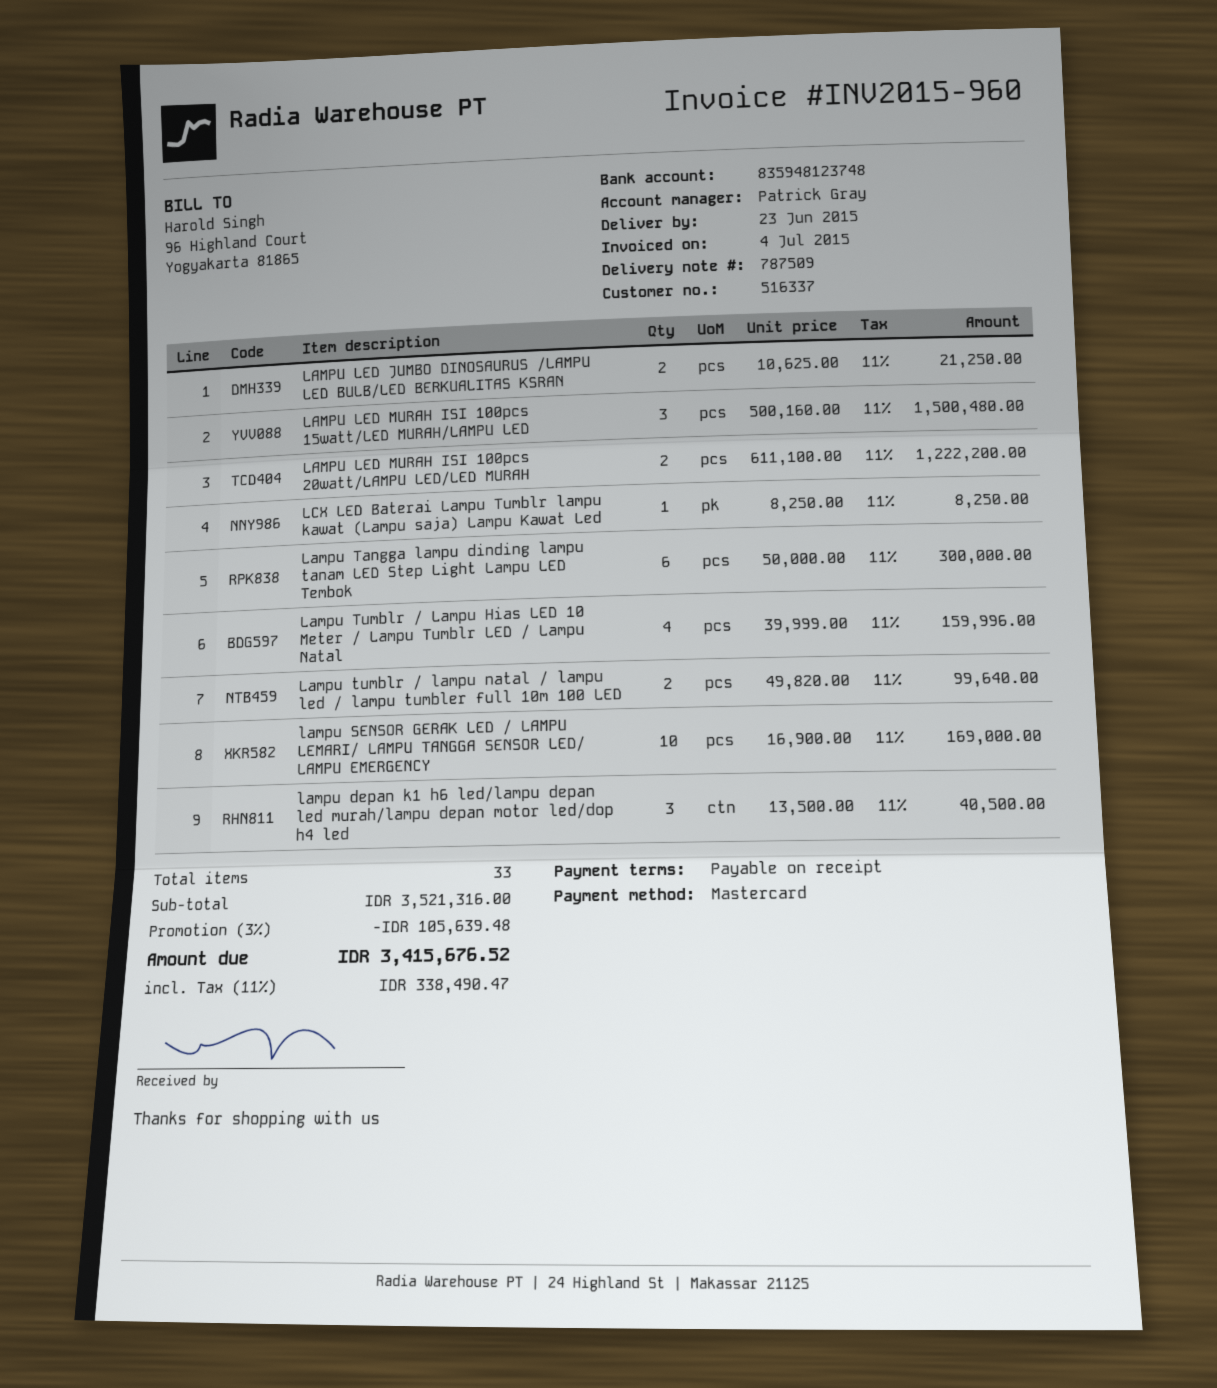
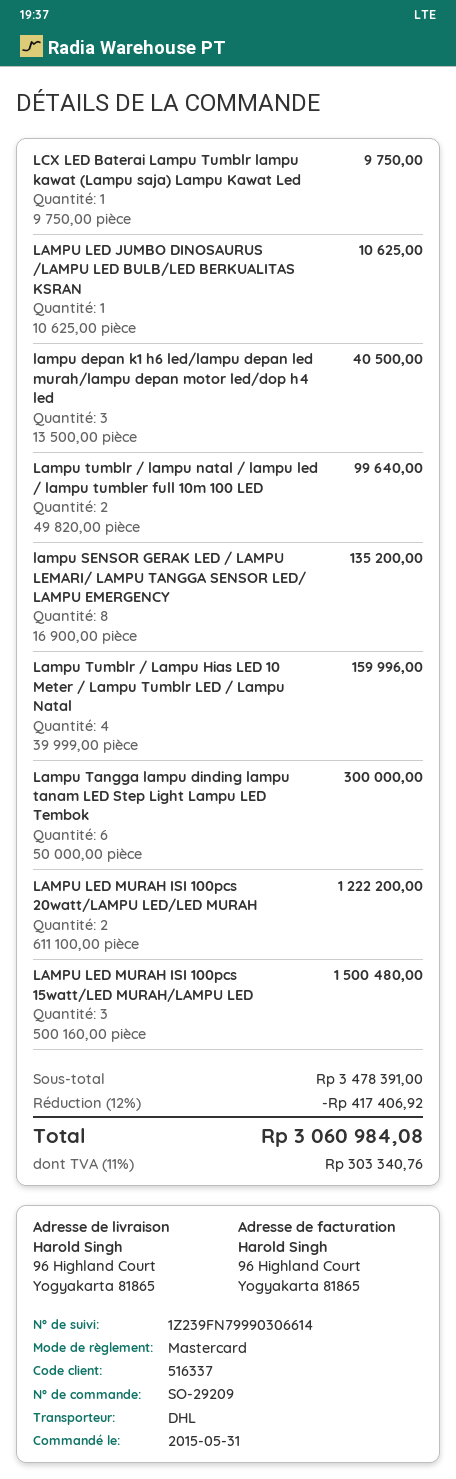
LAMPU LED JUMBO DINOSAURUS /LAMPU LED BULB/LED BERKUALITAS KSRAN: 2 x 10625.00 = 21250.00 -> 1 x 10625.00 = 10625.00
LCX LED Baterai Lampu Tumblr lampu kawat (Lampu saja) Lampu Kawat Led: 1 x 8250.00 = 8250.00 -> 1 x 9750.00 = 9750.00
lampu SENSOR GERAK LED / LAMPU LEMARI/ LAMPU TANGGA SENSOR LED/ LAMPU EMERGENCY: 10 x 16900.00 = 169000.00 -> 8 x 16900.00 = 135200.00
subtotal: 3521316.00 -> 3478391.00
discount: 3% = 105639.48 -> 12% = 417406.92
tax: 11% = 338490.47 -> 11% = 303340.76
total: 3415676.52 -> 3060984.08

